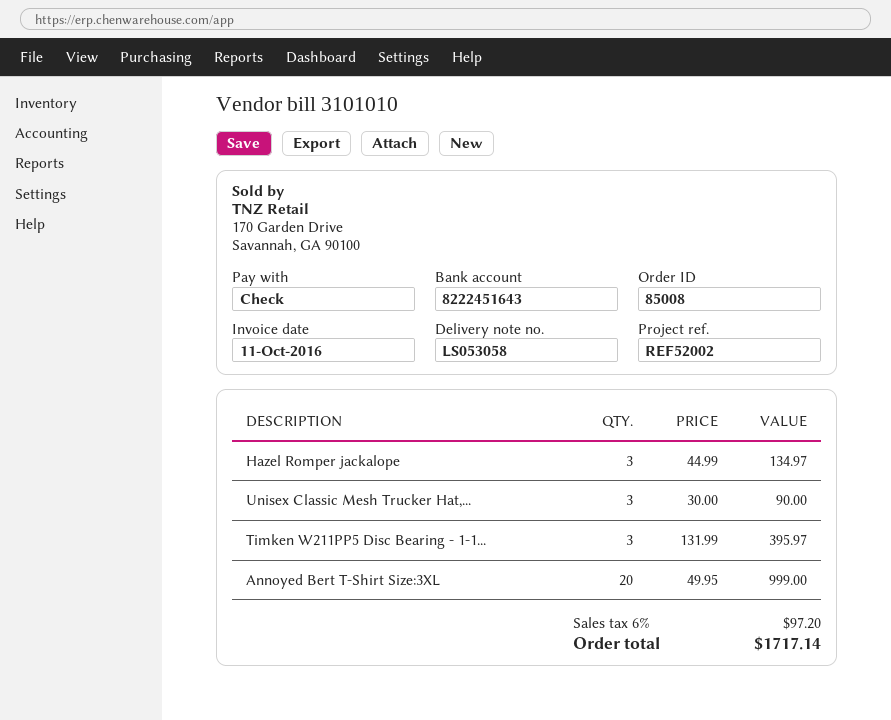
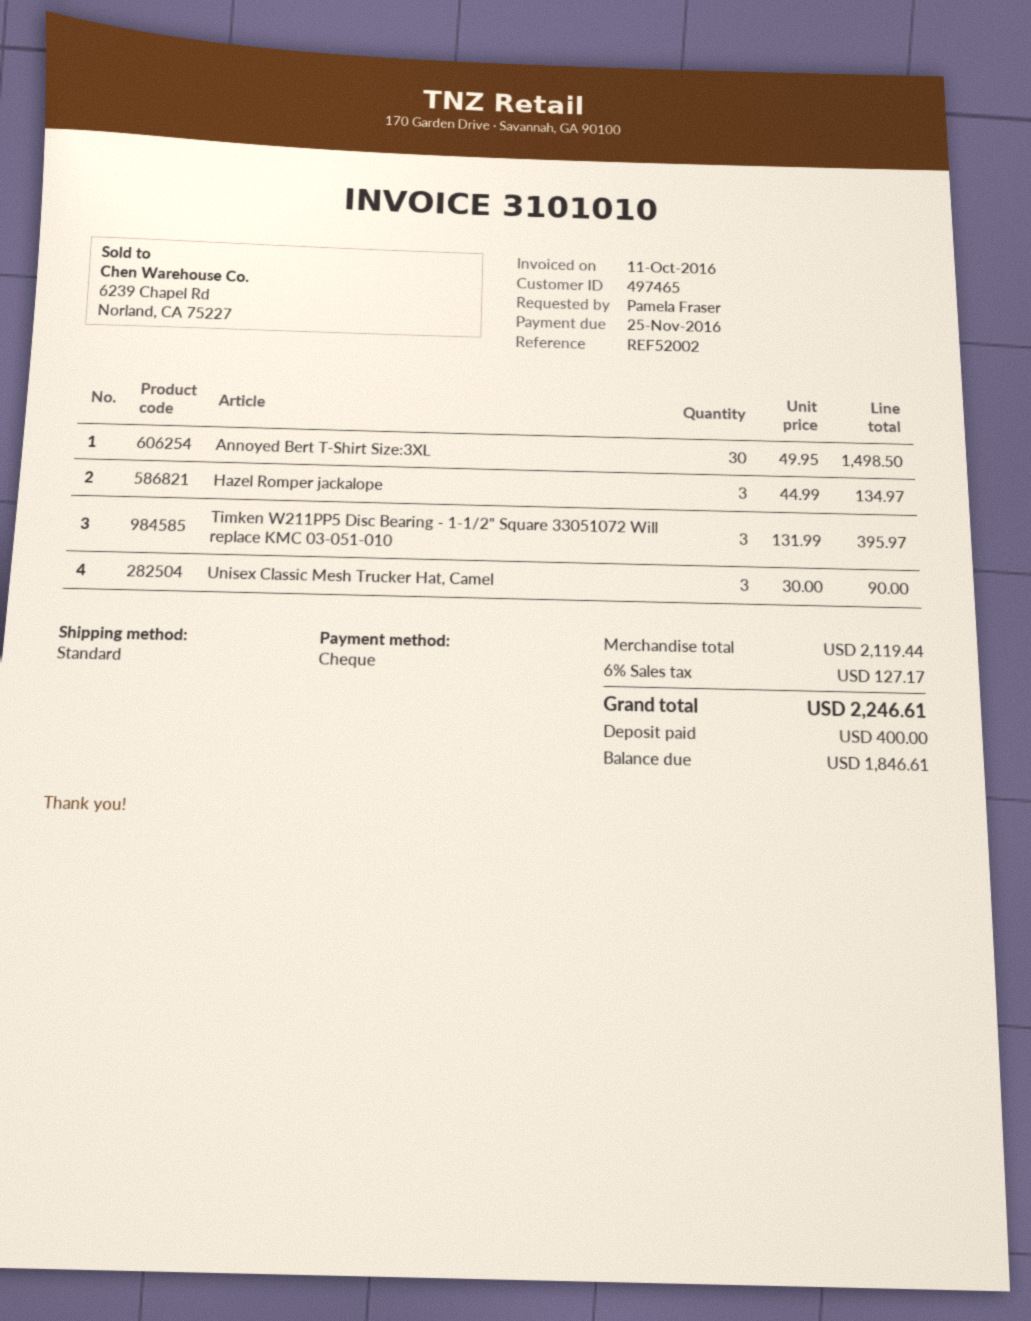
Annoyed Bert T-Shirt Size:3XL: 20 x 49.95 = 999.00 -> 30 x 49.95 = 1498.50
tax: 6% = 97.20 -> 6% = 127.17
total: 1717.14 -> 2246.61

